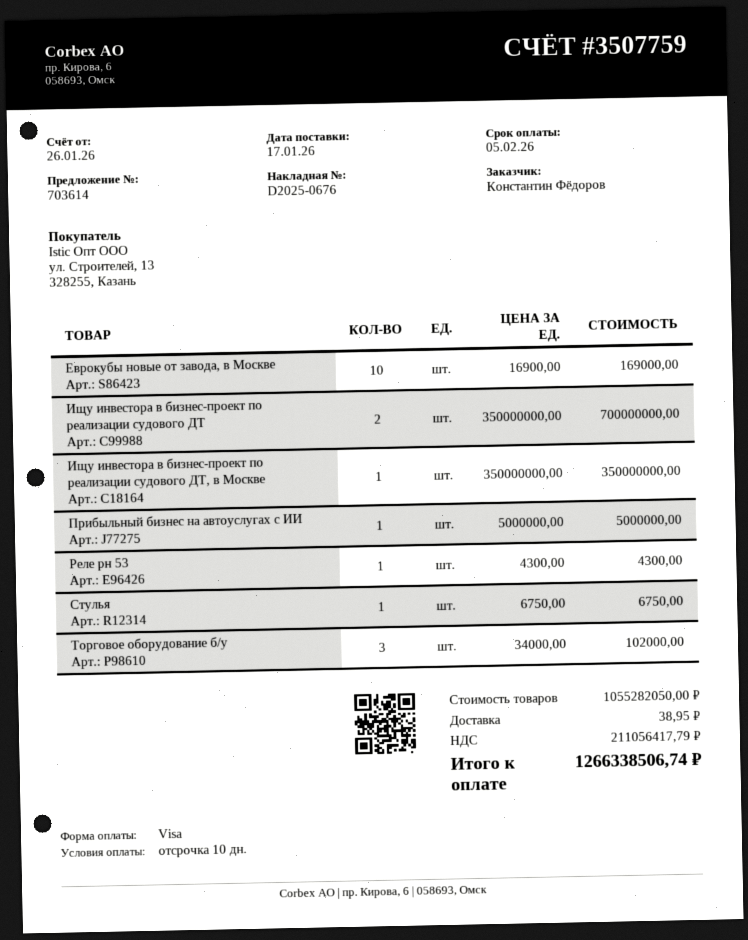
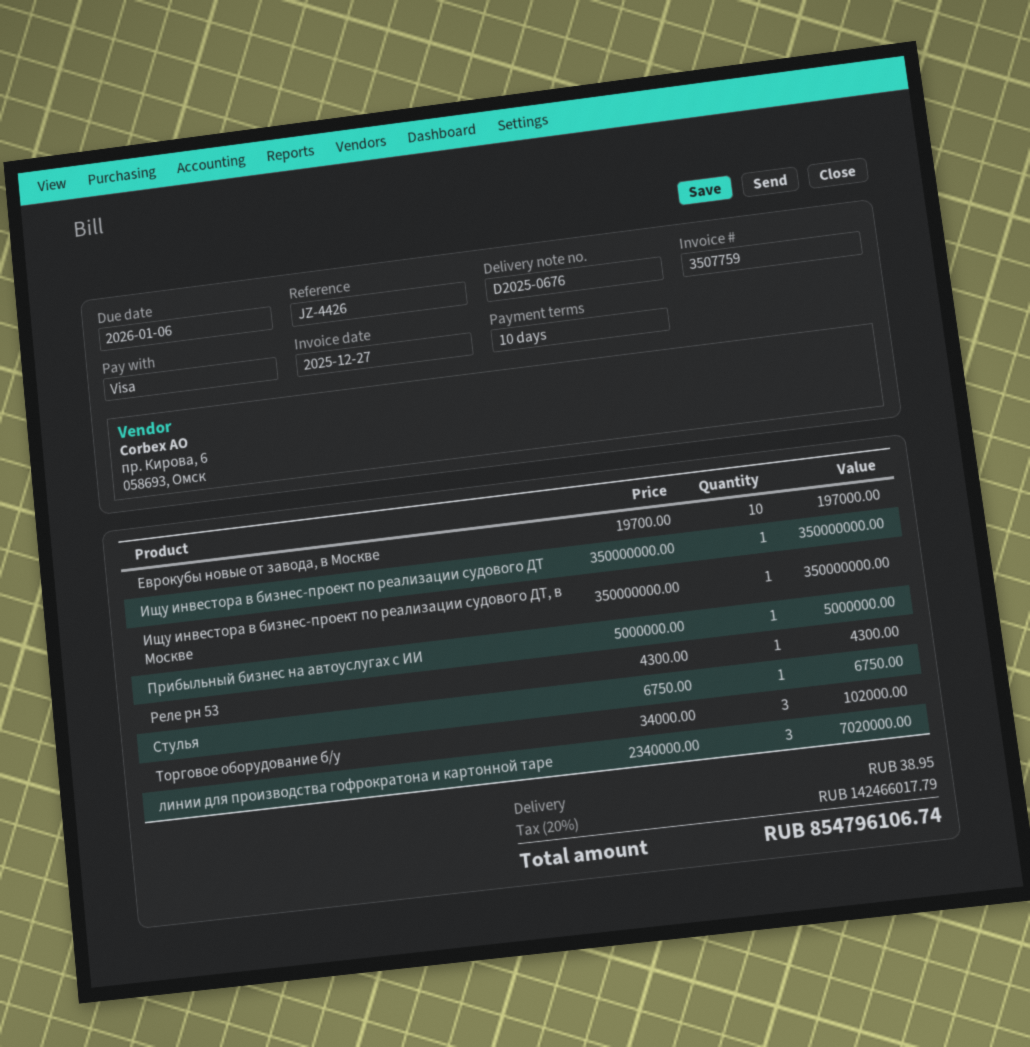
invoice date: 2026-01-26 -> 2025-12-27
due date: 2026-02-05 -> 2026-01-06
Еврокубы новые от завода, в Москве: 10 x 16900.00 = 169000.00 -> 10 x 19700.00 = 197000.00
Ищу инвестора в бизнес-проект по реализации судового ДТ: 2 x 350000000.00 = 700000000.00 -> 1 x 350000000.00 = 350000000.00
линии для производства гофрократона и картонной таре: none -> 3 x 2340000.00 = 7020000.00
tax: 211056417.79 -> 142466017.79
total: 1266338506.74 -> 854796106.74

